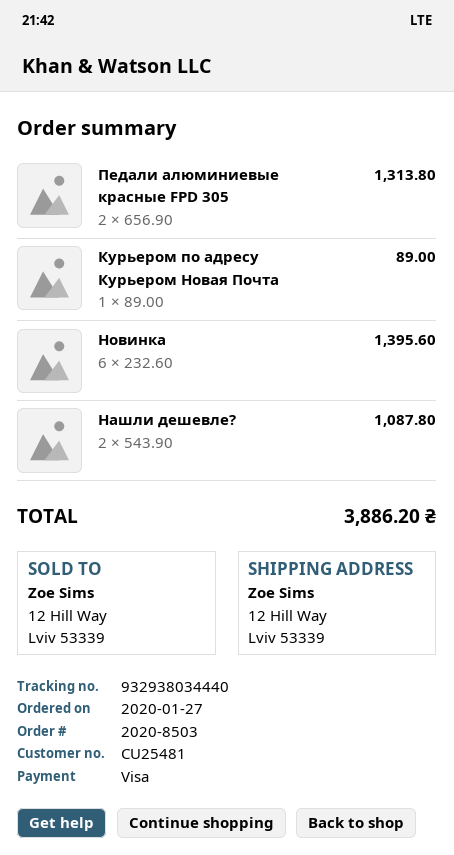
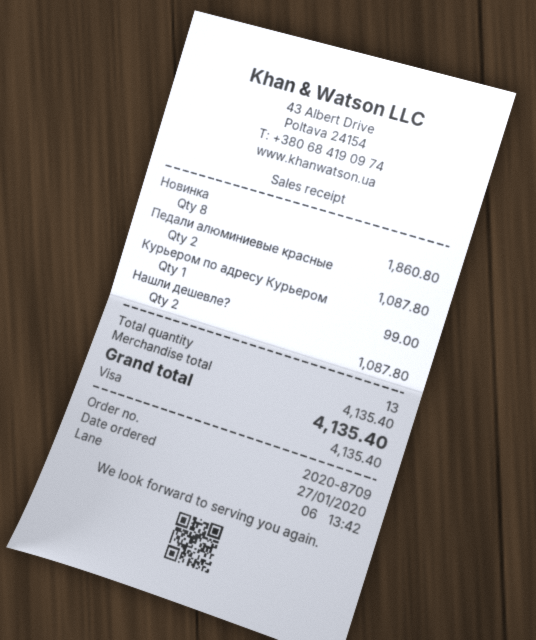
order number: 2020-8503 -> 2020-8709
Педали алюминиевые красные FPD 305: 2 for 1313.80 -> 2 for 1087.80
Курьером по адресу Курьером Новая Почта: 1 for 89.00 -> 1 for 99.00
Новинка: 6 for 1395.60 -> 8 for 1860.80
total: 3886.20 -> 4135.40

